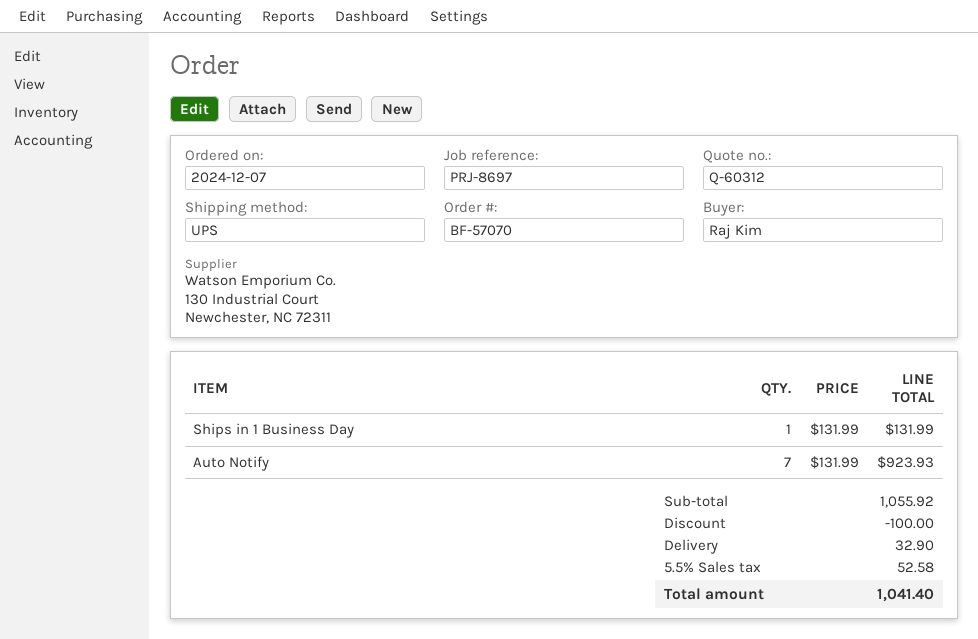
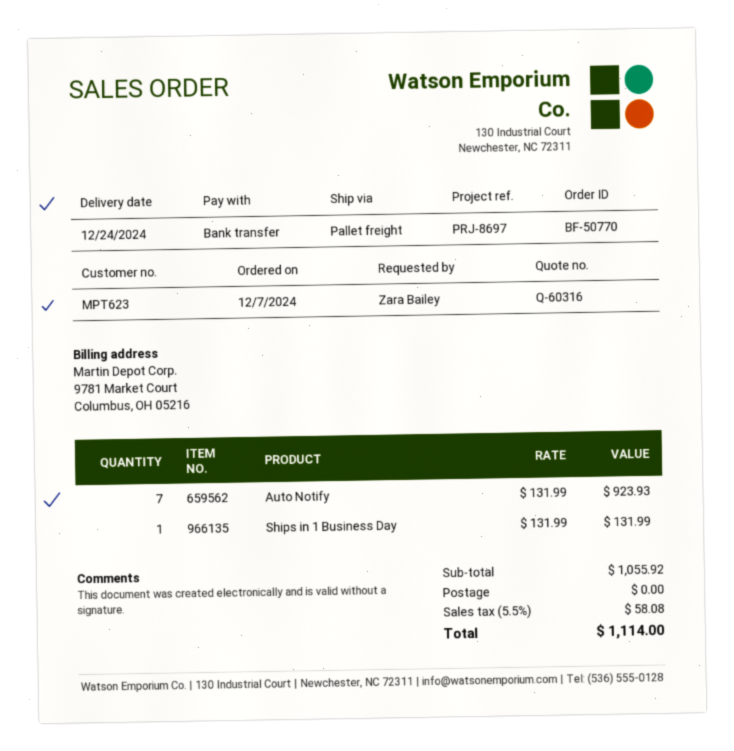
quote number: Q-60312 -> Q-60316
order number: BF-57070 -> BF-50770
ordered by: Raj Kim -> Zara Bailey
shipping method: UPS -> pallet freight
discount: 100.00 -> none
shipping: 32.90 -> 0.00
tax: 5.5% = 52.58 -> 5.5% = 58.08
total: 1041.40 -> 1114.00

